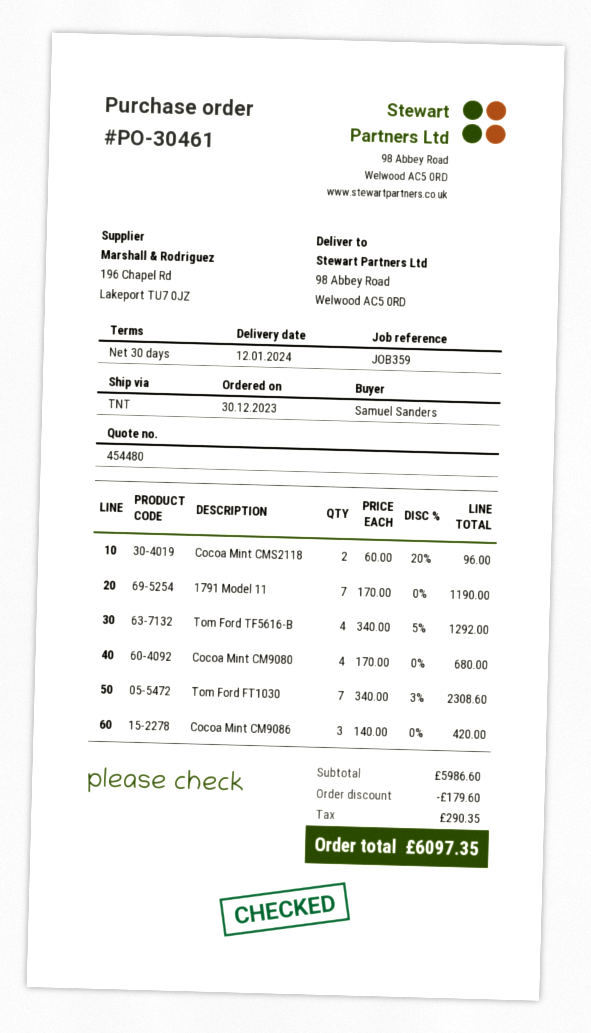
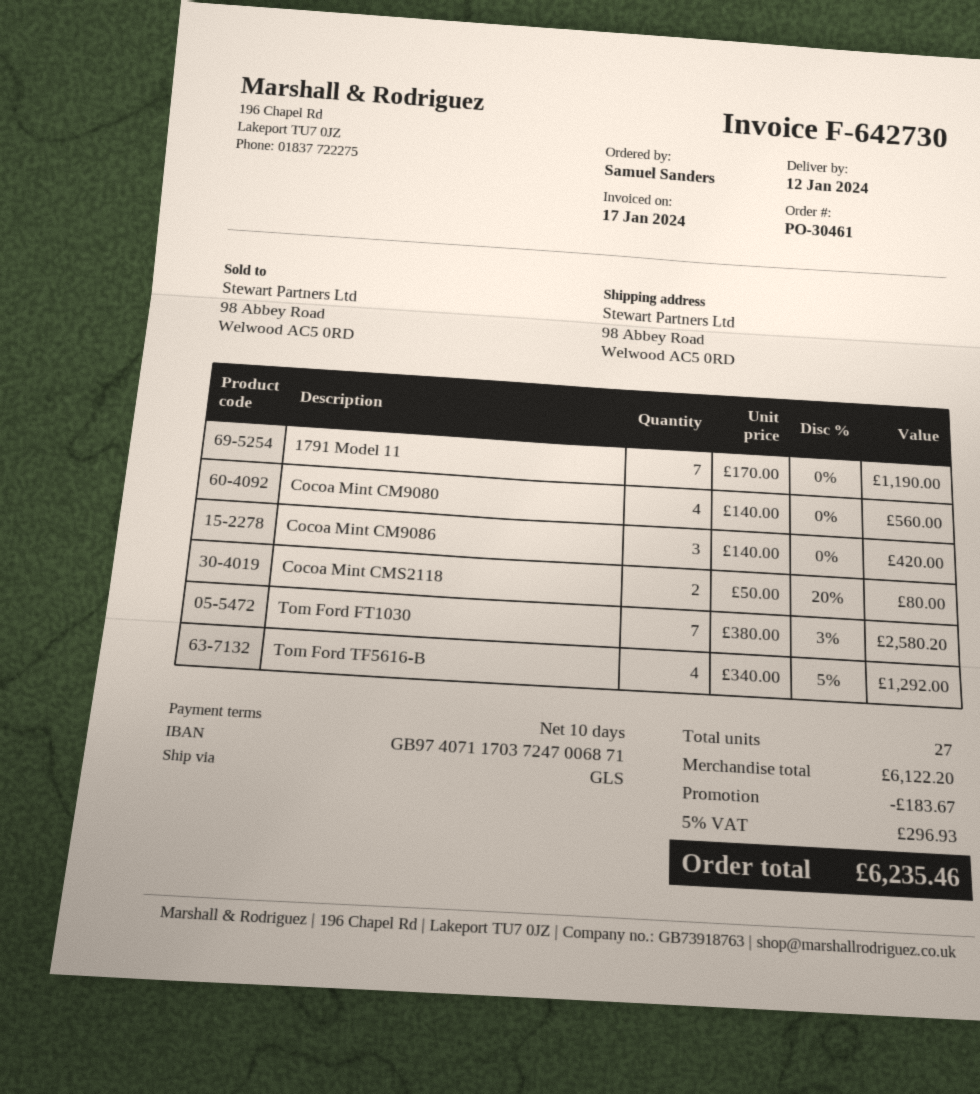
payment terms: 30 days -> 10 days
shipping method: TNT -> GLS
Cocoa Mint CMS2118: 2 x 60.00 - 20% = 96.00 -> 2 x 50.00 - 20% = 80.00
Cocoa Mint CM9080: 4 x 170.00 = 680.00 -> 4 x 140.00 = 560.00
Tom Ford FT1030: 7 x 340.00 - 3% = 2308.60 -> 7 x 380.00 - 3% = 2580.20
subtotal: 5986.60 -> 6122.20
discount: 179.60 -> 183.67
tax: 290.35 -> 296.93
total: 6097.35 -> 6235.46

